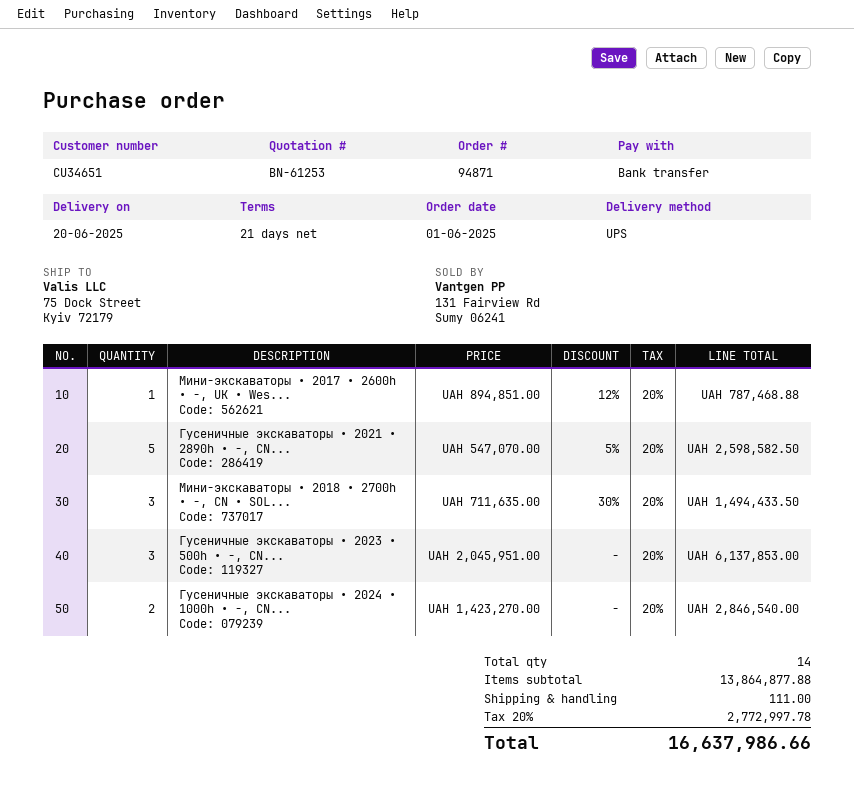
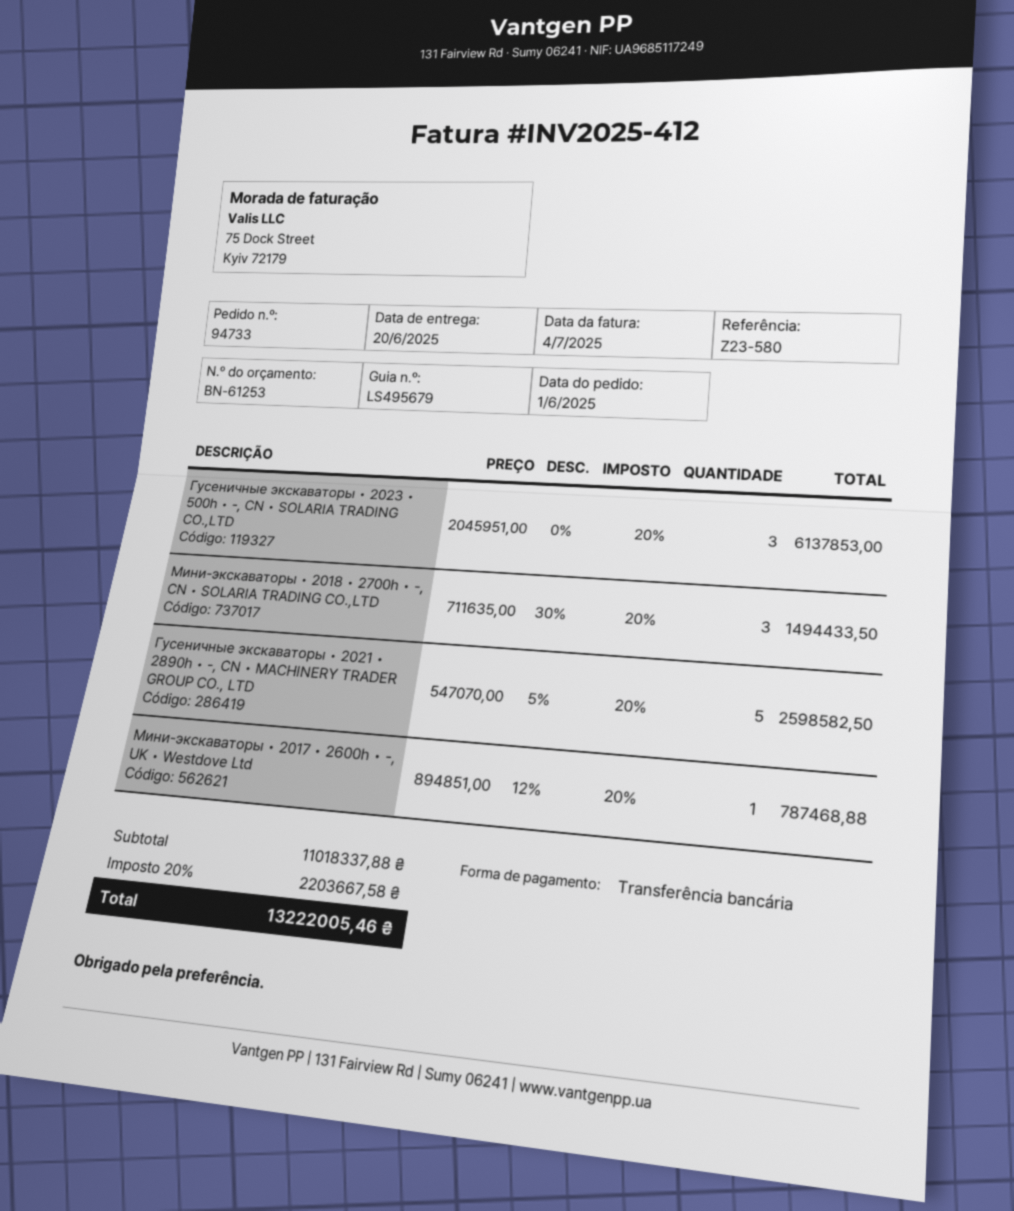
order number: 94871 -> 94733
Гусеничные экскаваторы • 2024 • 1000h • -, CN...: 2 x 1423270.00 = 2846540.00 -> none
subtotal: 13864877.88 -> 11018337.88
shipping: 111.00 -> none
tax: 20% = 2772997.78 -> 20% = 2203667.58
total: 16637986.66 -> 13222005.46

